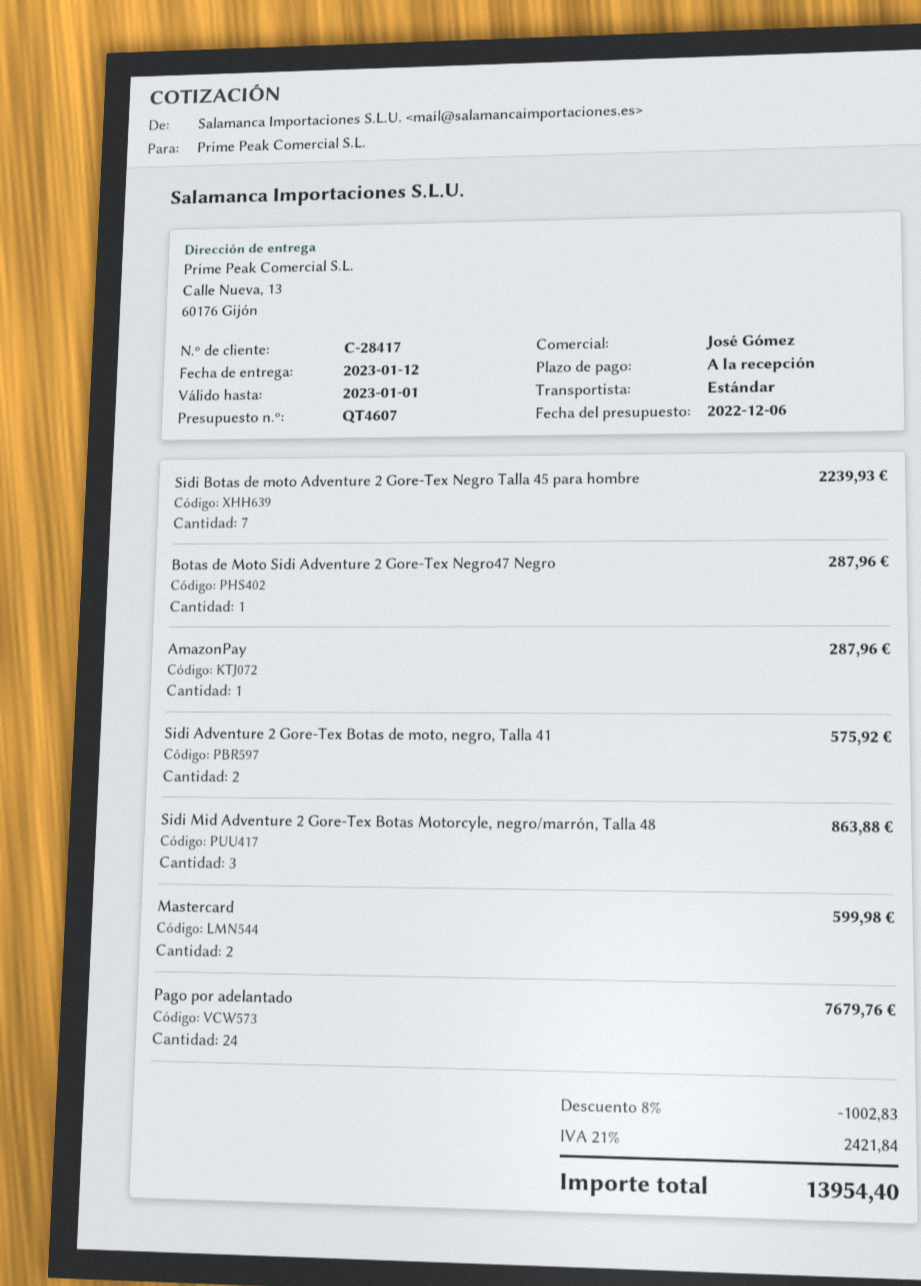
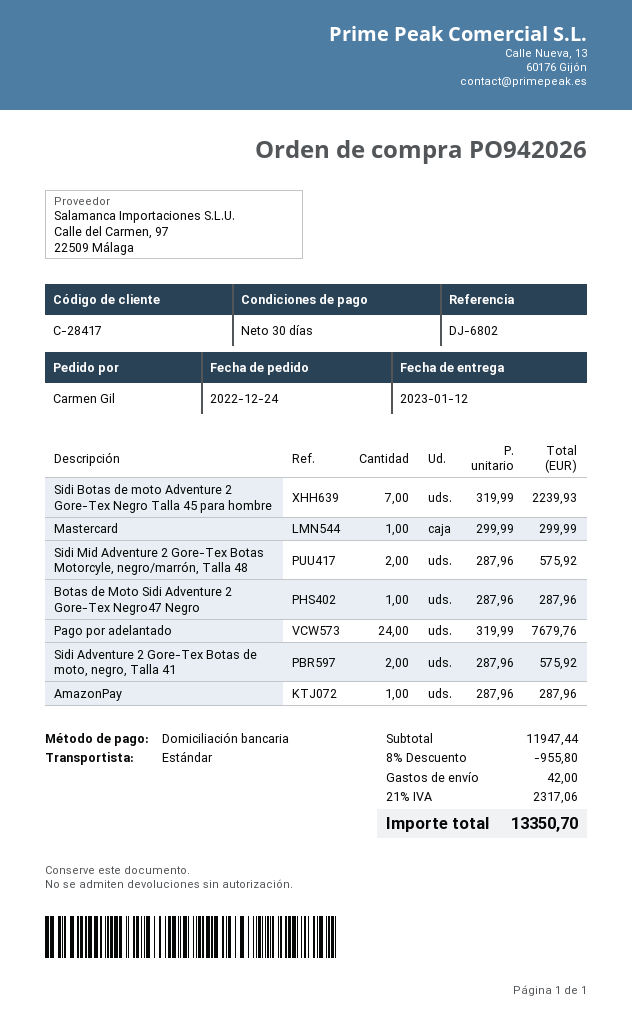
payment terms: on receipt -> 30 days
Sidi Mid Adventure 2 Gore-Tex Botas Motorcyle, negro/marrón, Talla 48: 3 for 863.88 -> 2 for 575.92
Mastercard: 2 for 599.98 -> 1 for 299.99
discount: 8% = 1002.83 -> 8% = 955.80
shipping: none -> 42.00
tax: 21% = 2421.84 -> 21% = 2317.06
total: 13954.40 -> 13350.70

